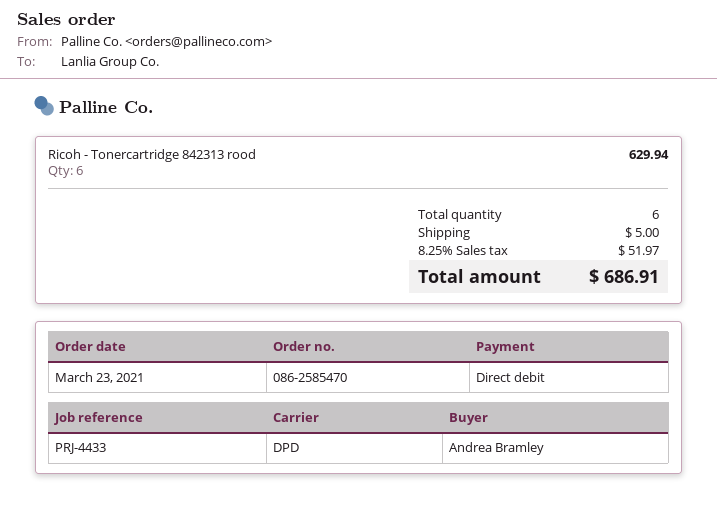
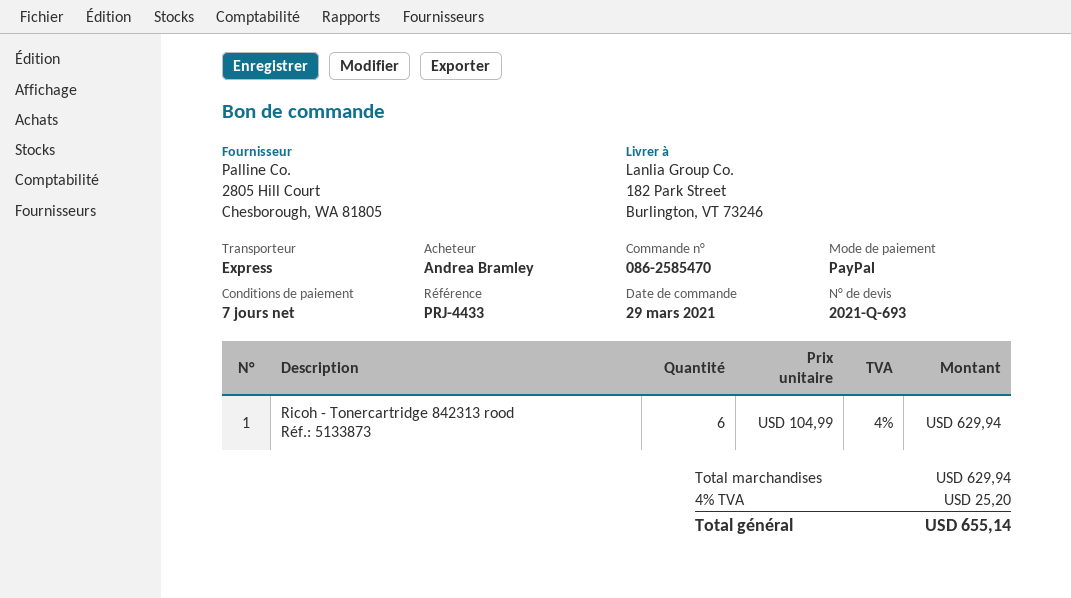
order date: 2021-03-23 -> 2021-03-29
payment method: direct debit -> PayPal
shipping method: DPD -> express
shipping: 5.00 -> none
tax: 8.25% = 51.97 -> 4% = 25.20
total: 686.91 -> 655.14

